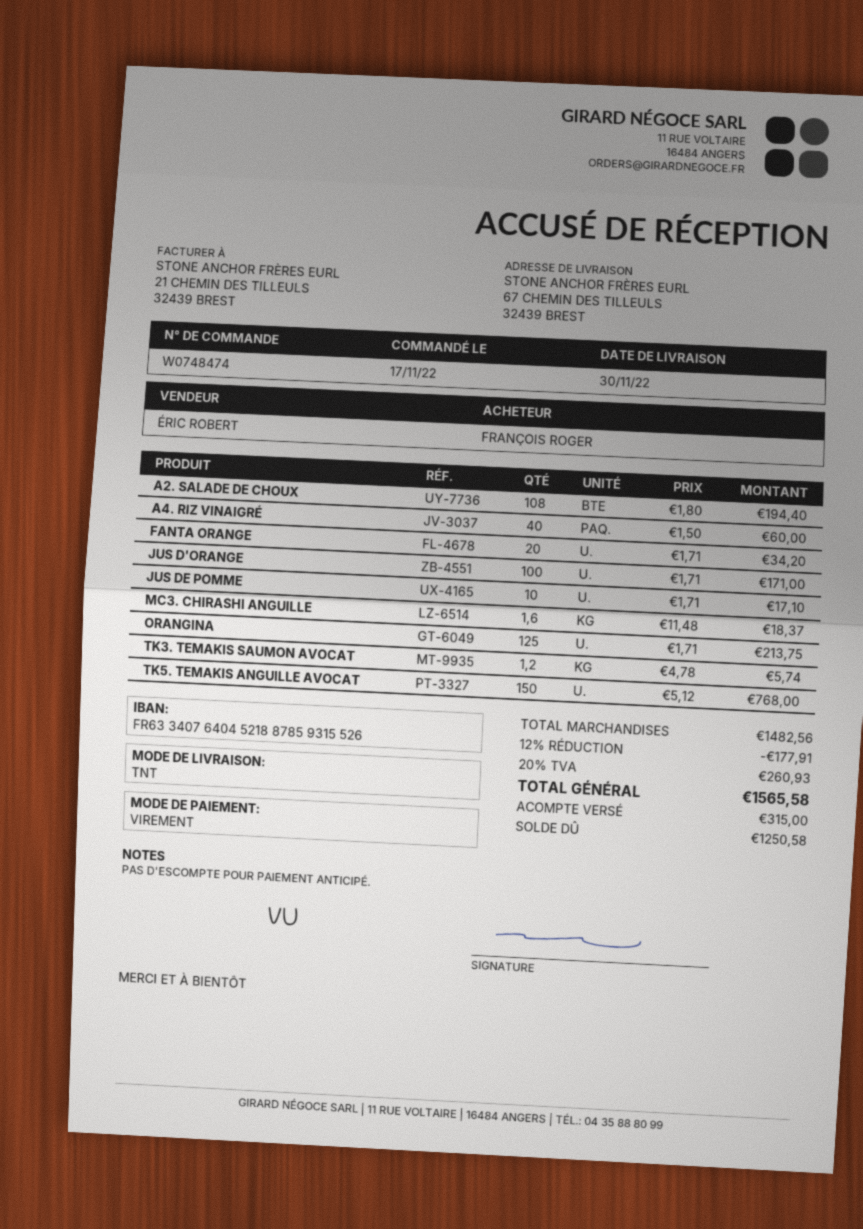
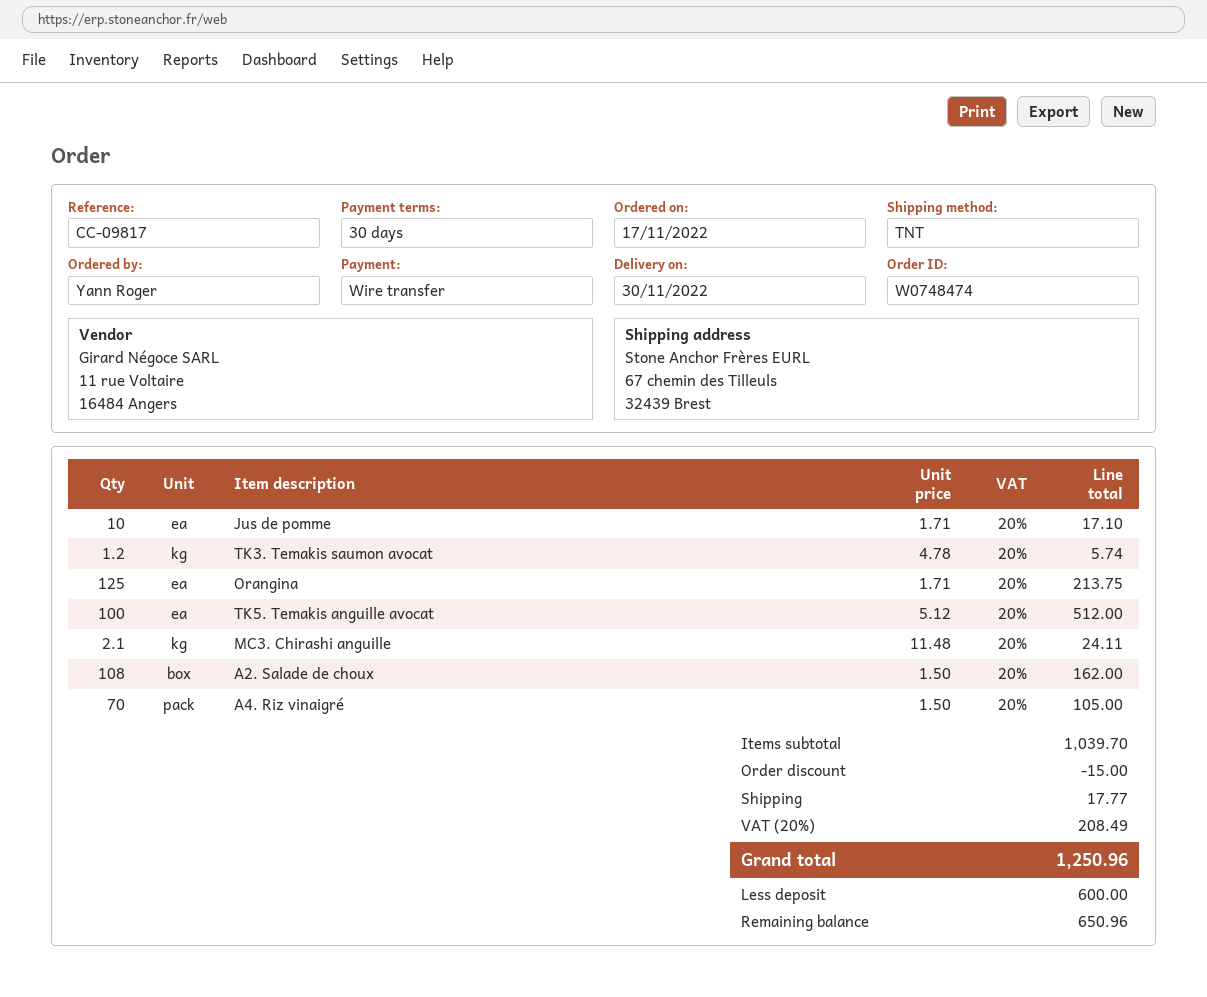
ordered by: FRANÇOIS ROGER -> Yann Roger
A2. SALADE DE CHOUX: 108 x 1.80 = 194.40 -> 108 x 1.50 = 162.00
A4. RIZ VINAIGRÉ: 40 x 1.50 = 60.00 -> 70 x 1.50 = 105.00
FANTA ORANGE: 20 x 1.71 = 34.20 -> none
JUS D'ORANGE: 100 x 1.71 = 171.00 -> none
MC3. CHIRASHI ANGUILLE: 1.6 x 11.48 = 18.37 -> 2.1 x 11.48 = 24.11
TK5. TEMAKIS ANGUILLE AVOCAT: 150 x 5.12 = 768.00 -> 100 x 5.12 = 512.00
subtotal: 1482.56 -> 1039.70
discount: 177.91 -> 15.00
shipping: none -> 17.77
tax: 20% = 260.93 -> 20% = 208.49
total: 1565.58 -> 1250.96
deposit: 315.00 -> 600.00
balance: 1250.58 -> 650.96

